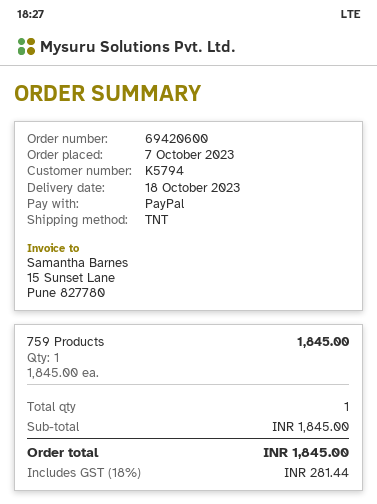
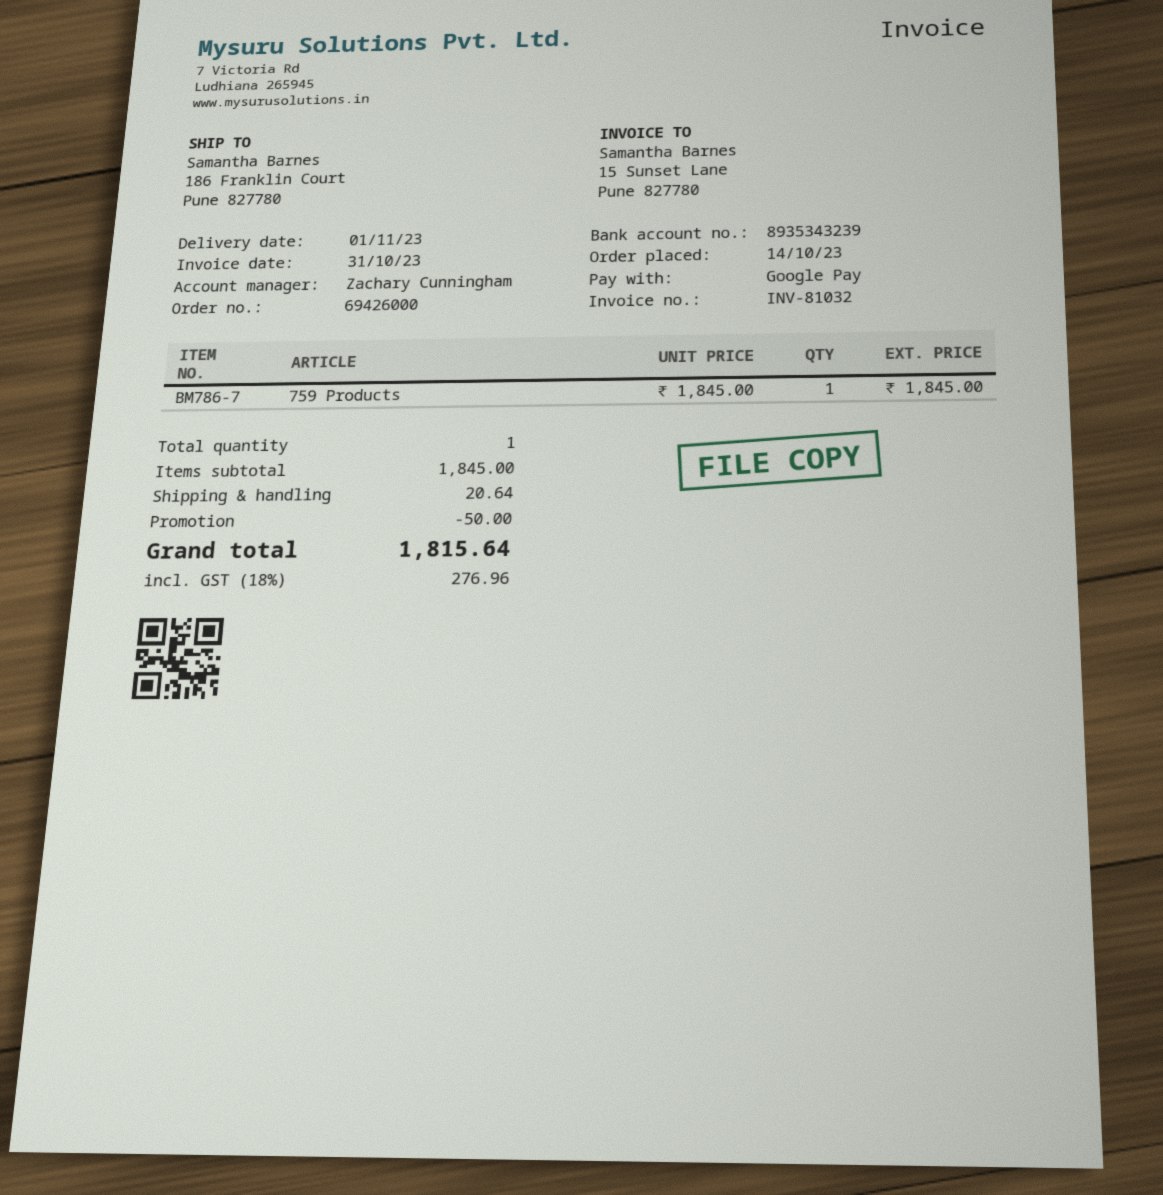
order number: 69420600 -> 69426000
order date: 2023-10-07 -> 2023-10-14
delivery date: 2023-10-18 -> 2023-11-01
payment method: PayPal -> Google Pay
discount: none -> 50.00
shipping: none -> 20.64
tax: 18% = 281.44 -> 18% = 276.96
total: 1845.00 -> 1815.64

